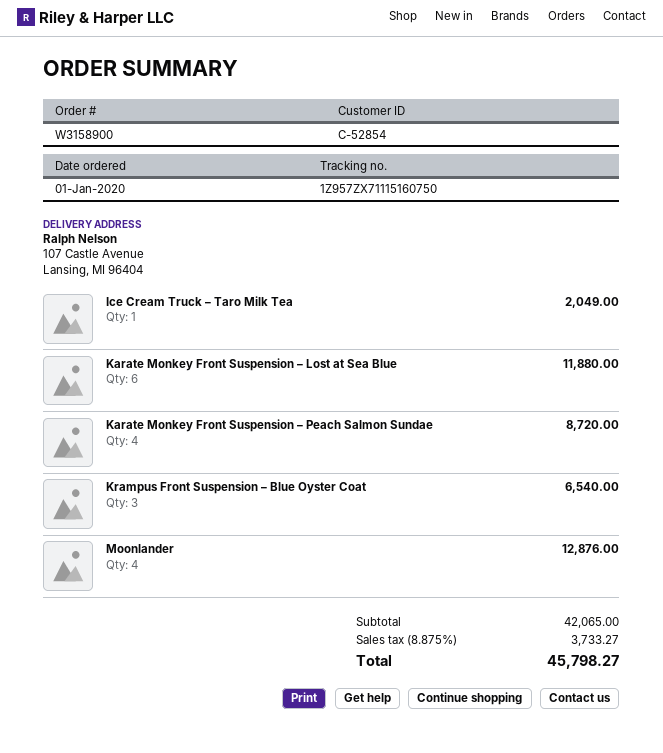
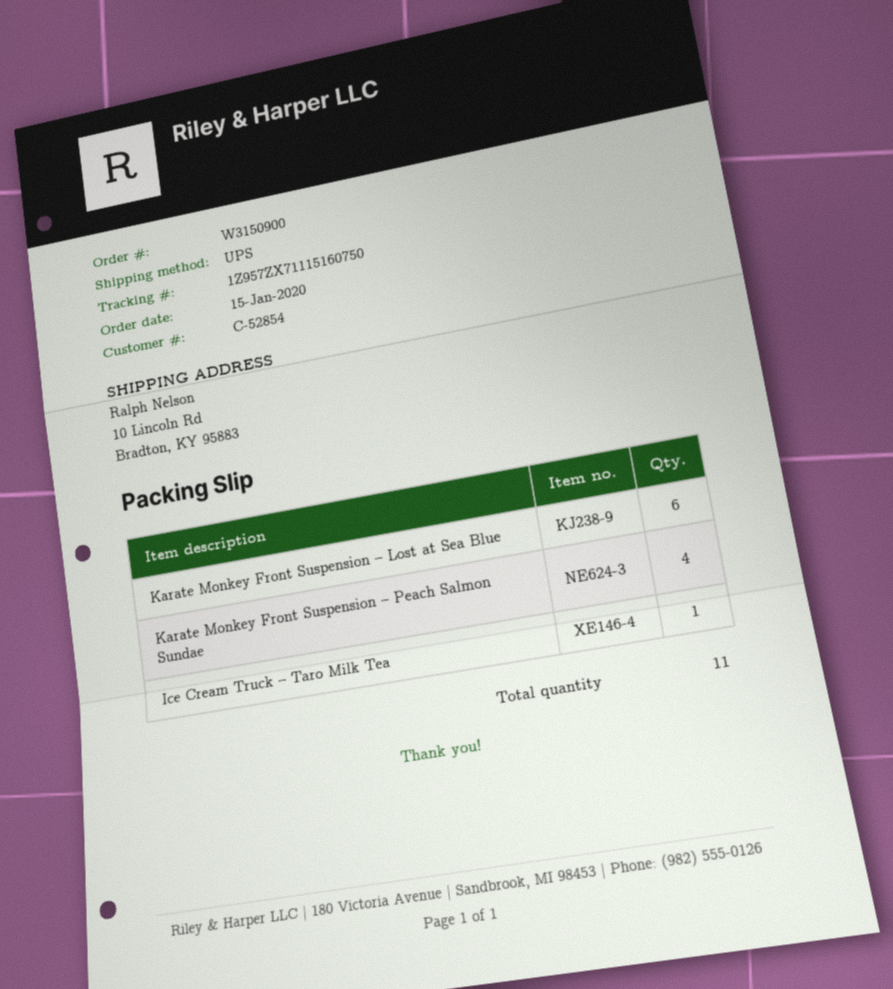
order number: W3158900 -> W3150900
order date: 2020-01-01 -> 2020-01-15
ship to: 107 Castle Avenue, Lansing, MI 96404 -> 10 Lincoln Rd, Bradton, KY 95883
Krampus Front Suspension – Blue Oyster Coat: 3 -> none
Moonlander: 4 -> none

